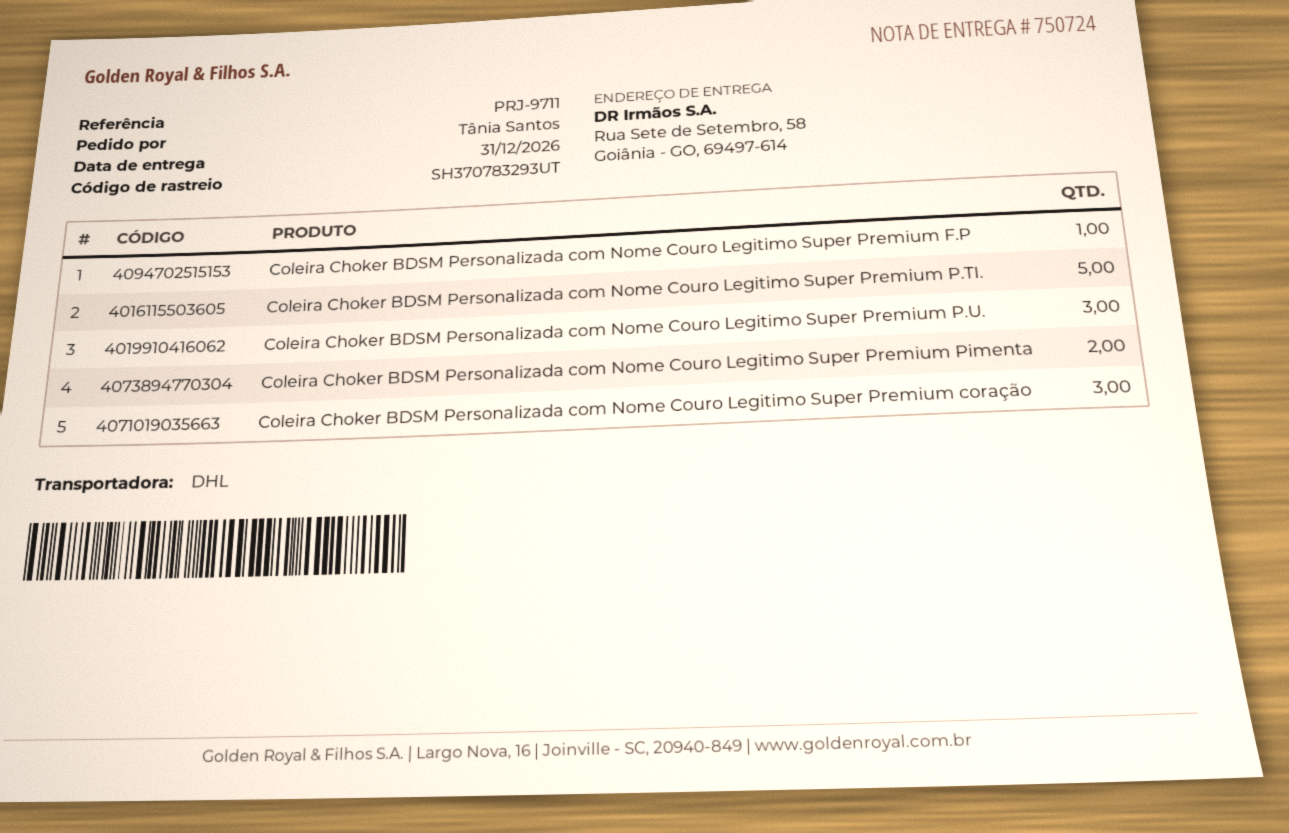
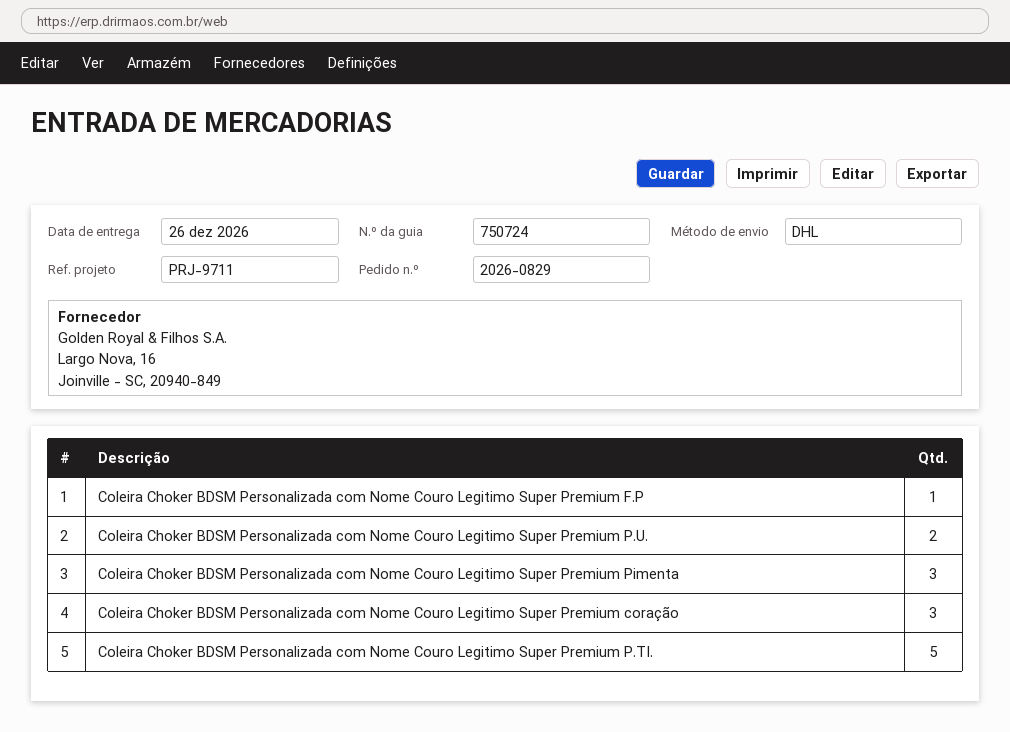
delivery date: 2026-12-31 -> 2026-12-26
Coleira Choker BDSM Personalizada com Nome Couro Legitimo Super Premium P.U.: 3 -> 2
Coleira Choker BDSM Personalizada com Nome Couro Legitimo Super Premium Pimenta: 2 -> 3

